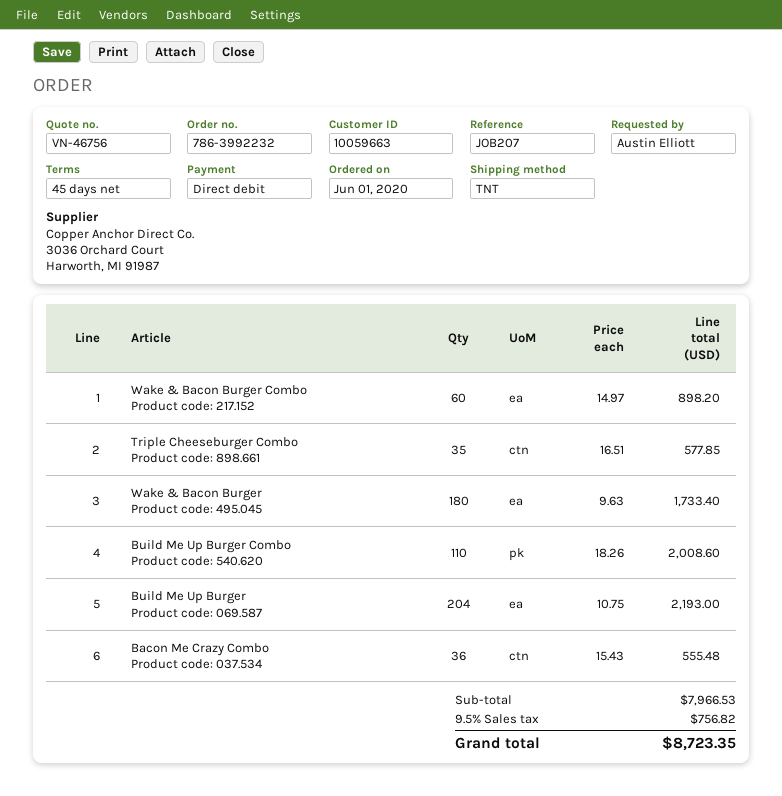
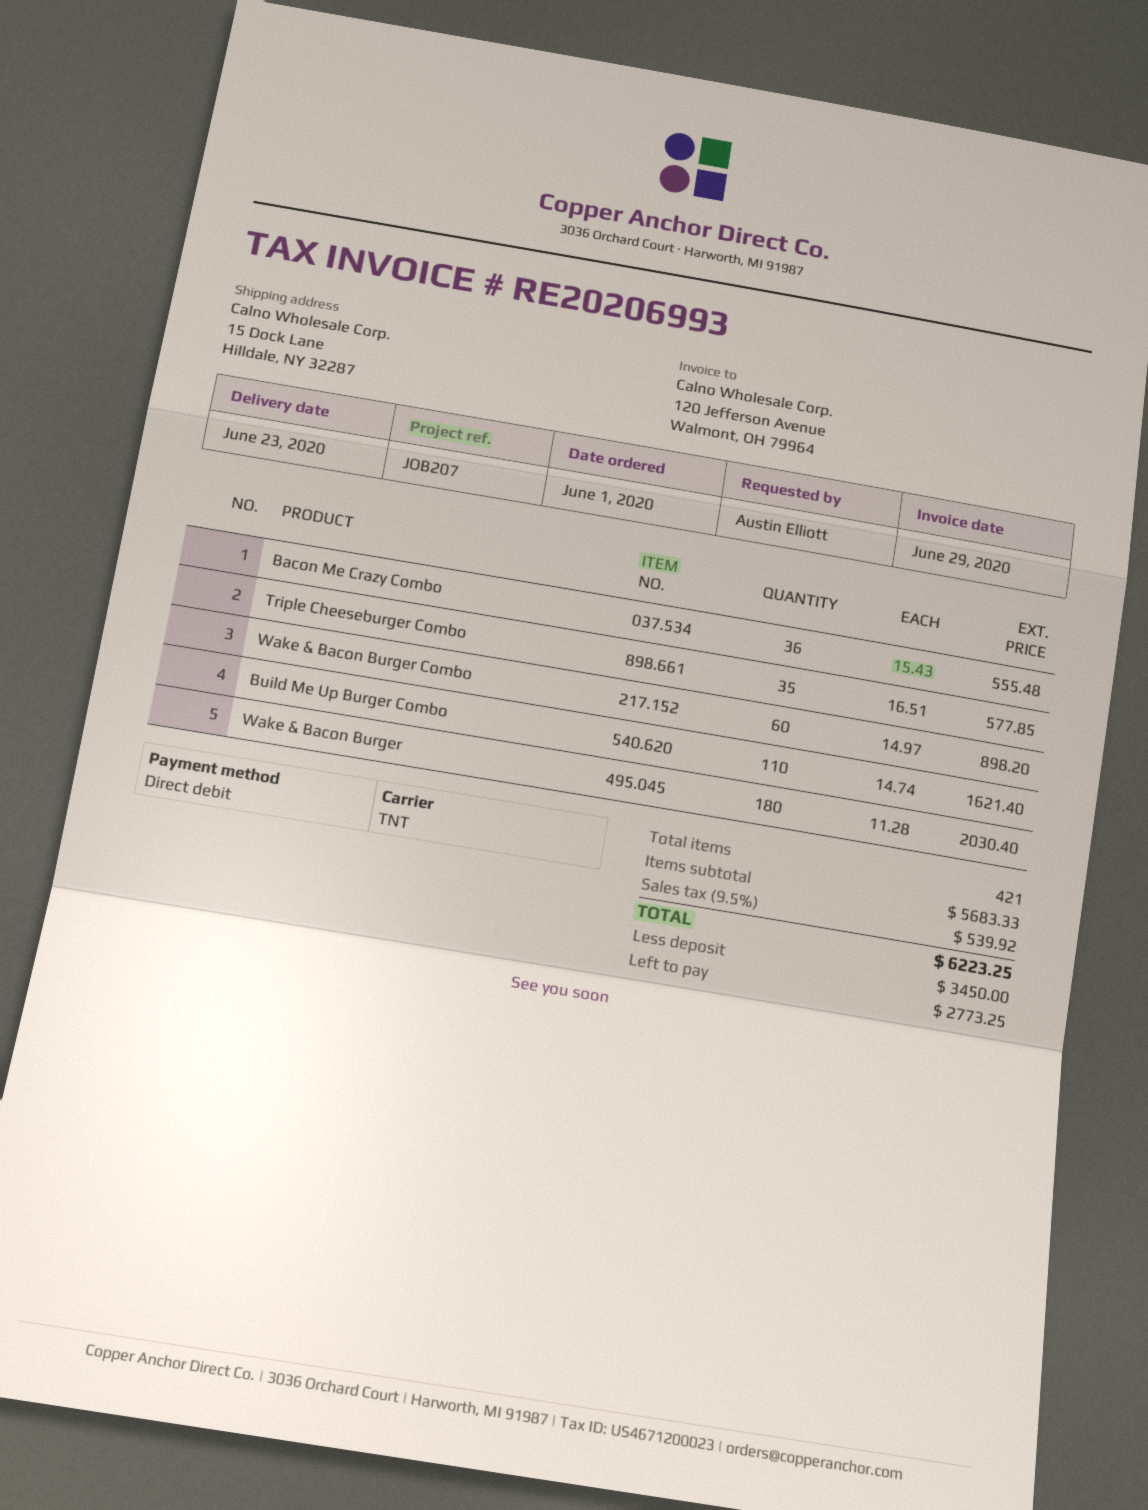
Wake & Bacon Burger: 180 x 9.63 = 1733.40 -> 180 x 11.28 = 2030.40
Build Me Up Burger Combo: 110 x 18.26 = 2008.60 -> 110 x 14.74 = 1621.40
Build Me Up Burger: 204 x 10.75 = 2193.00 -> none
subtotal: 7966.53 -> 5683.33
tax: 9.5% = 756.82 -> 9.5% = 539.92
total: 8723.35 -> 6223.25

